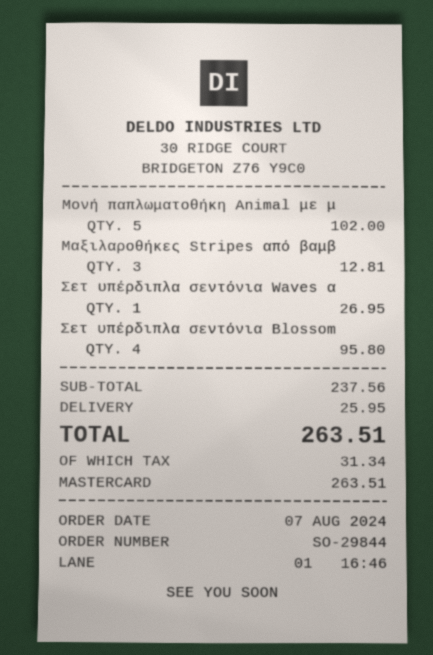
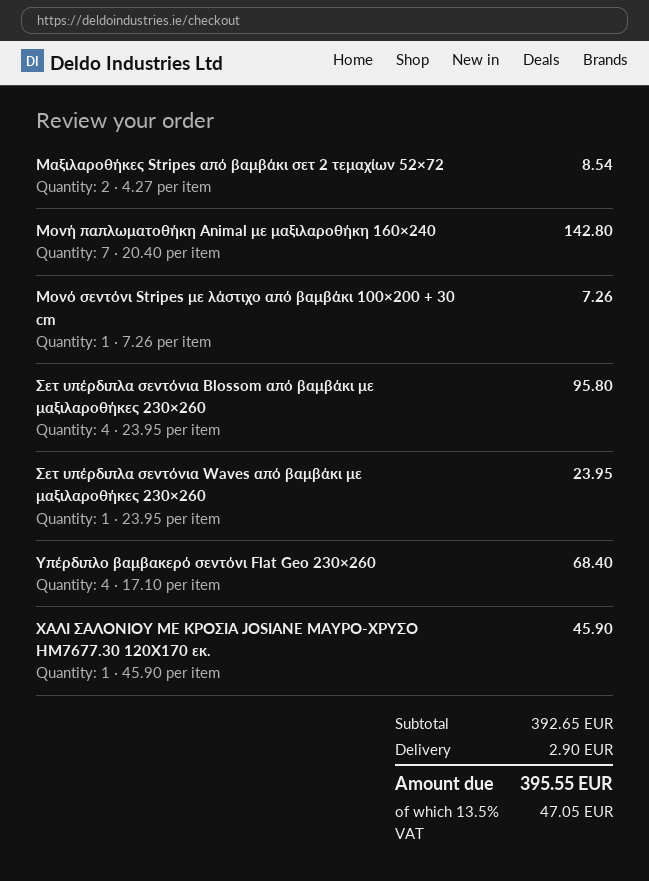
Μονή παπλωματοθήκη Animal με μ: 5 for 102.00 -> 7 for 142.80
Μαξιλαροθήκες Stripes από βαμβ: 3 for 12.81 -> 2 for 8.54
Σετ υπέρδιπλα σεντόνια Waves α: 1 for 26.95 -> 1 for 23.95
Μονό σεντόνι Stripes με λάστιχο από βαμβάκι 100×200 + 30 cm: none -> 1 for 7.26
Υπέρδιπλο βαμβακερό σεντόνι Flat Geo 230×260: none -> 4 for 68.40
ΧΑΛΙ ΣΑΛΟΝΙΟΥ ΜΕ ΚΡΟΣΙΑ JOSIANE ΜΑΥΡΟ-ΧΡΥΣΟ HM7677.30 120X170 εκ.: none -> 1 for 45.90
subtotal: 237.56 -> 392.65
shipping: 25.95 -> 2.90
tax: 31.34 -> 47.05
total: 263.51 -> 395.55

